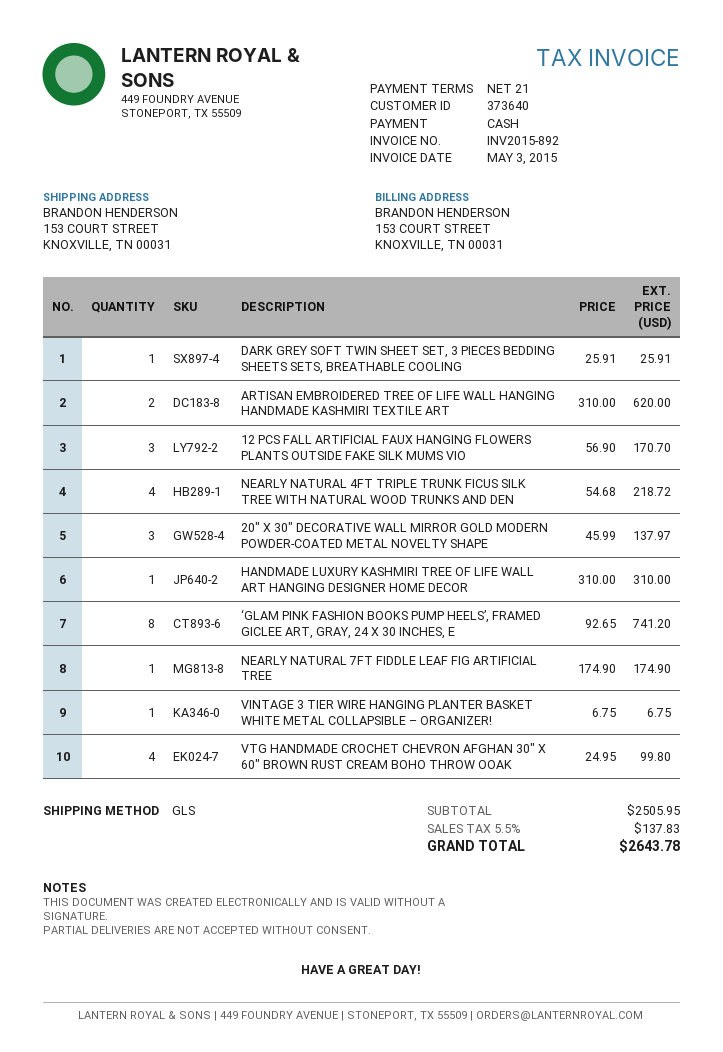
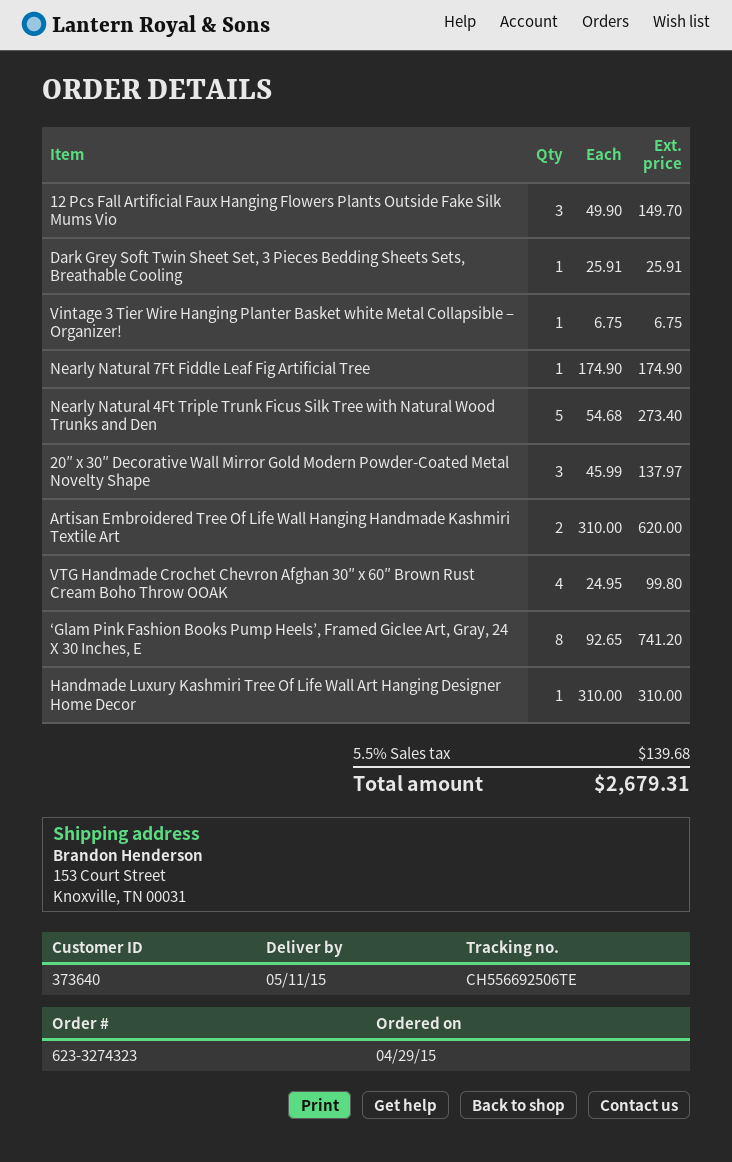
12 PCS FALL ARTIFICIAL FAUX HANGING FLOWERS PLANTS OUTSIDE FAKE SILK MUMS VIO: 3 x 56.90 = 170.70 -> 3 x 49.90 = 149.70
NEARLY NATURAL 4FT TRIPLE TRUNK FICUS SILK TREE WITH NATURAL WOOD TRUNKS AND DEN: 4 x 54.68 = 218.72 -> 5 x 54.68 = 273.40
tax: 5.5% = 137.83 -> 5.5% = 139.68
total: 2643.78 -> 2679.31

